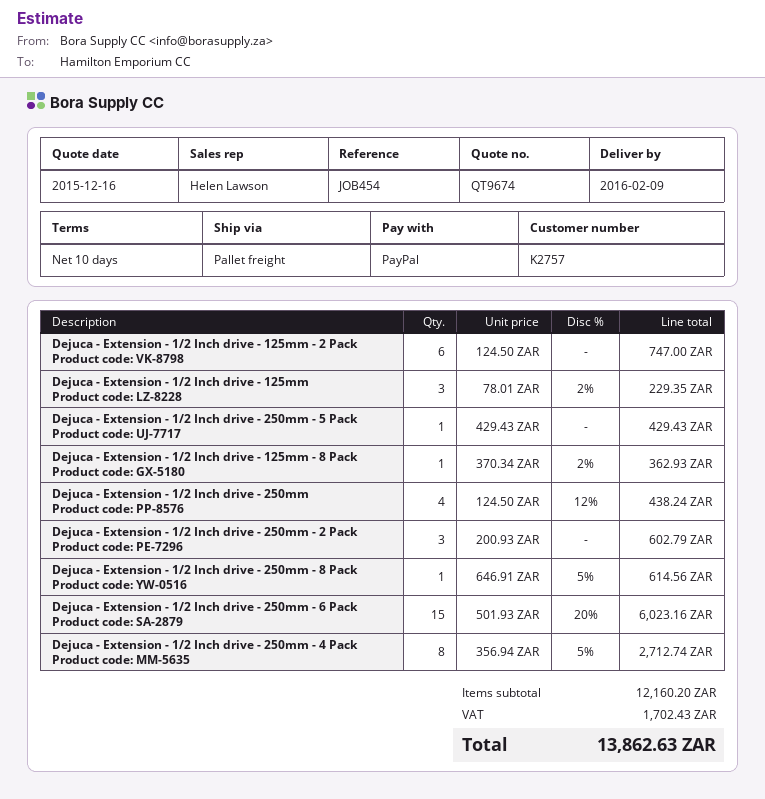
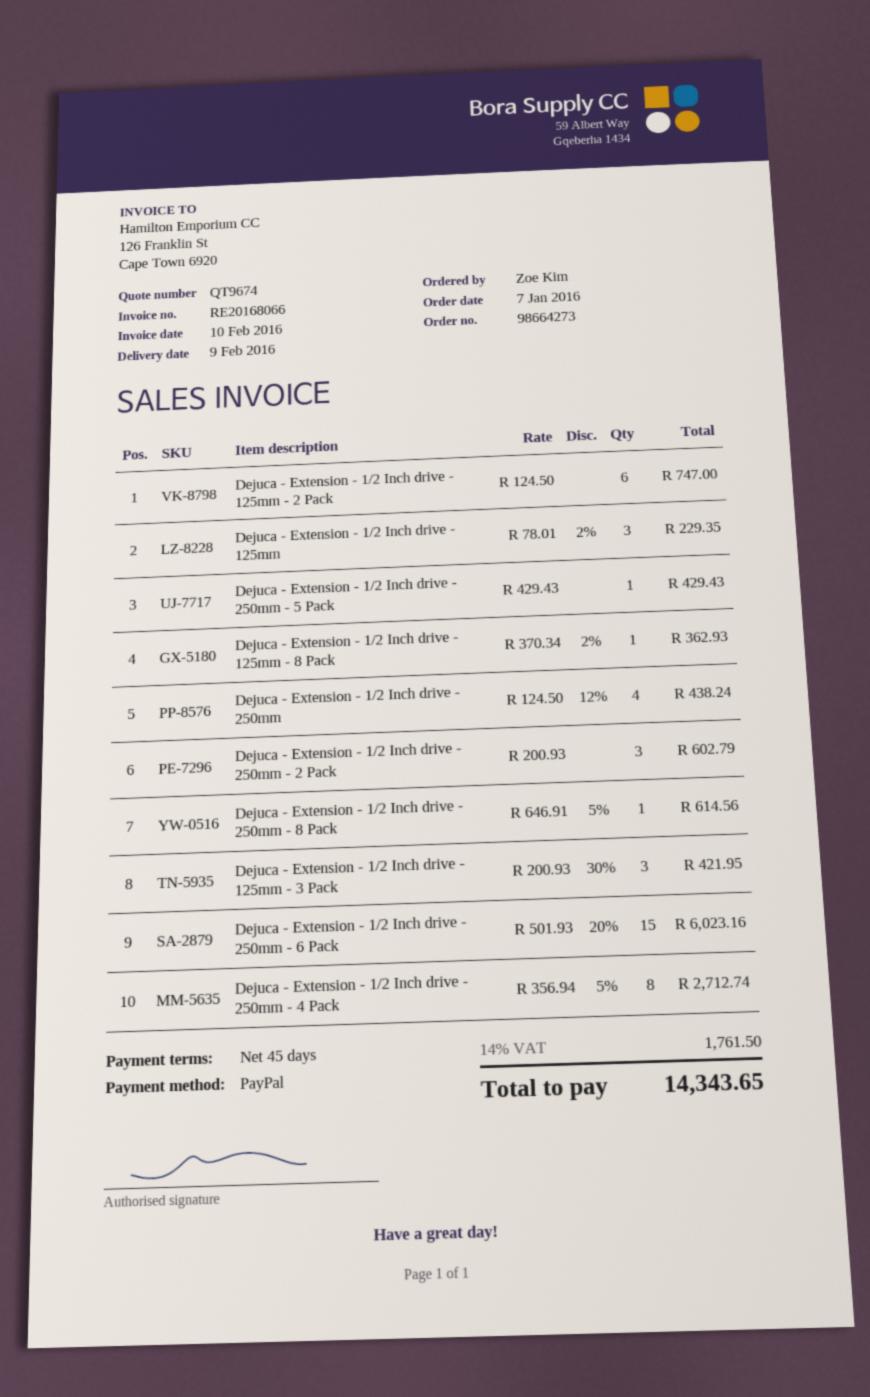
payment terms: 10 days -> 45 days
Dejuca - Extension - 1/2 Inch drive - 125mm - 3 Pack: none -> 3 x 200.93 - 30% = 421.95
tax: 1702.43 -> 1761.50
total: 13862.63 -> 14343.65

